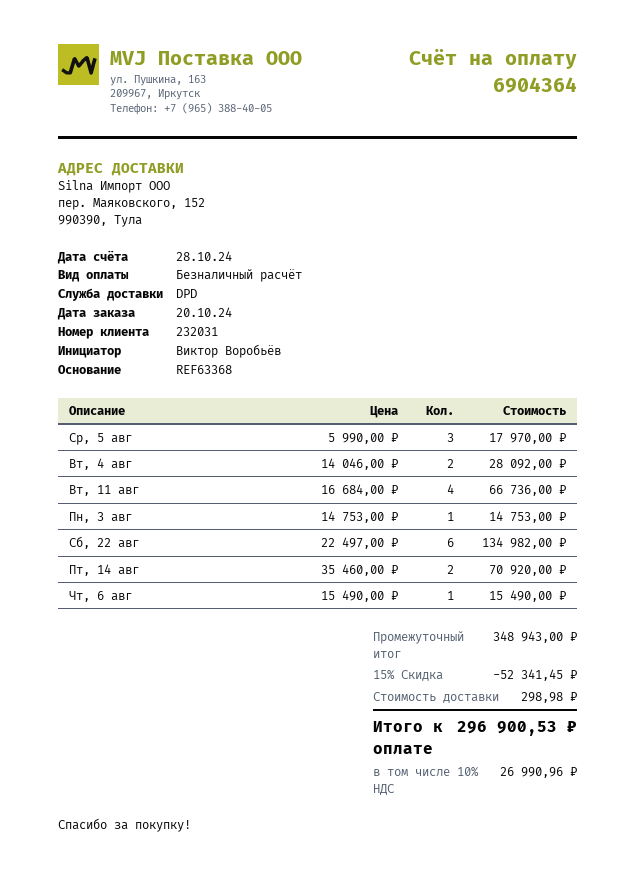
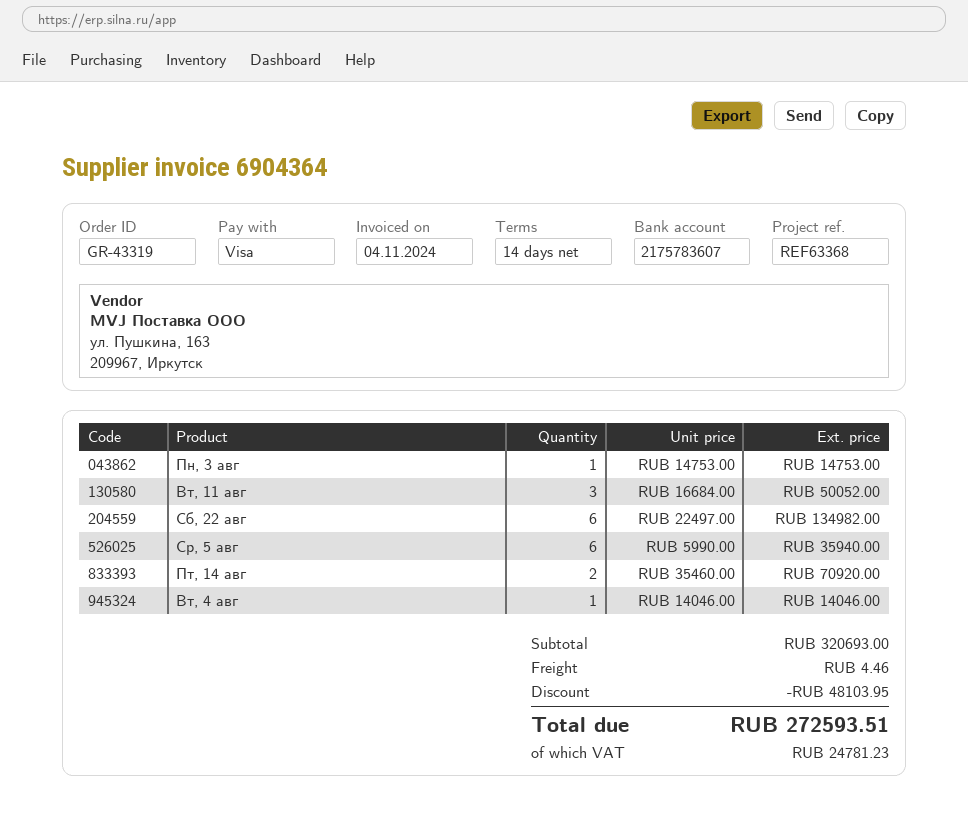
invoice date: 2024-10-28 -> 2024-11-04
payment method: bank transfer -> Visa
Ср, 5 авг: 3 x 5990.00 = 17970.00 -> 6 x 5990.00 = 35940.00
Вт, 4 авг: 2 x 14046.00 = 28092.00 -> 1 x 14046.00 = 14046.00
Вт, 11 авг: 4 x 16684.00 = 66736.00 -> 3 x 16684.00 = 50052.00
Чт, 6 авг: 1 x 15490.00 = 15490.00 -> none
subtotal: 348943.00 -> 320693.00
discount: 52341.45 -> 48103.95
shipping: 298.98 -> 4.46
tax: 26990.96 -> 24781.23
total: 296900.53 -> 272593.51

